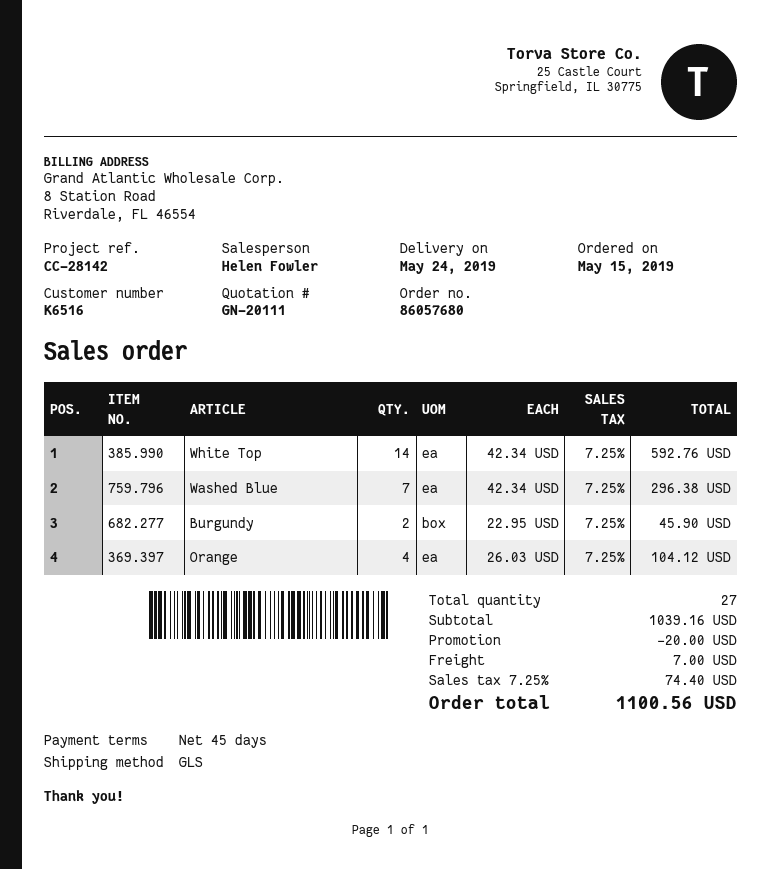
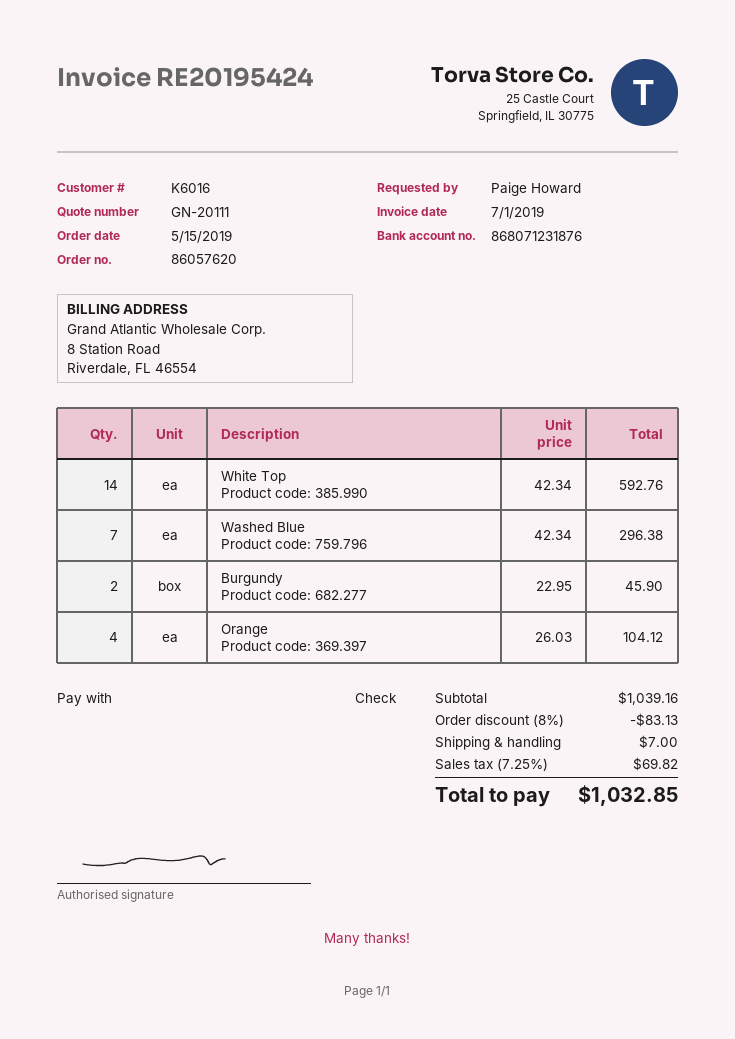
order number: 86057680 -> 86057620
customer number: K6516 -> K6016
discount: 20.00 -> 83.13
tax: 7.25% = 74.40 -> 7.25% = 69.82
total: 1100.56 -> 1032.85

